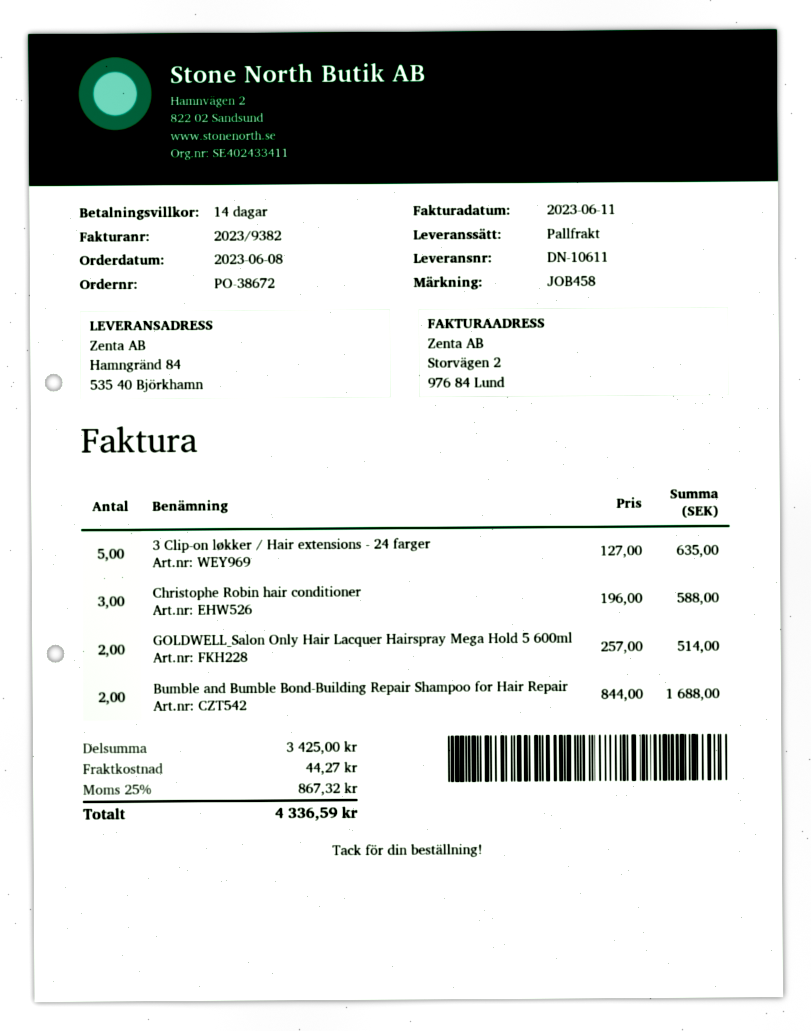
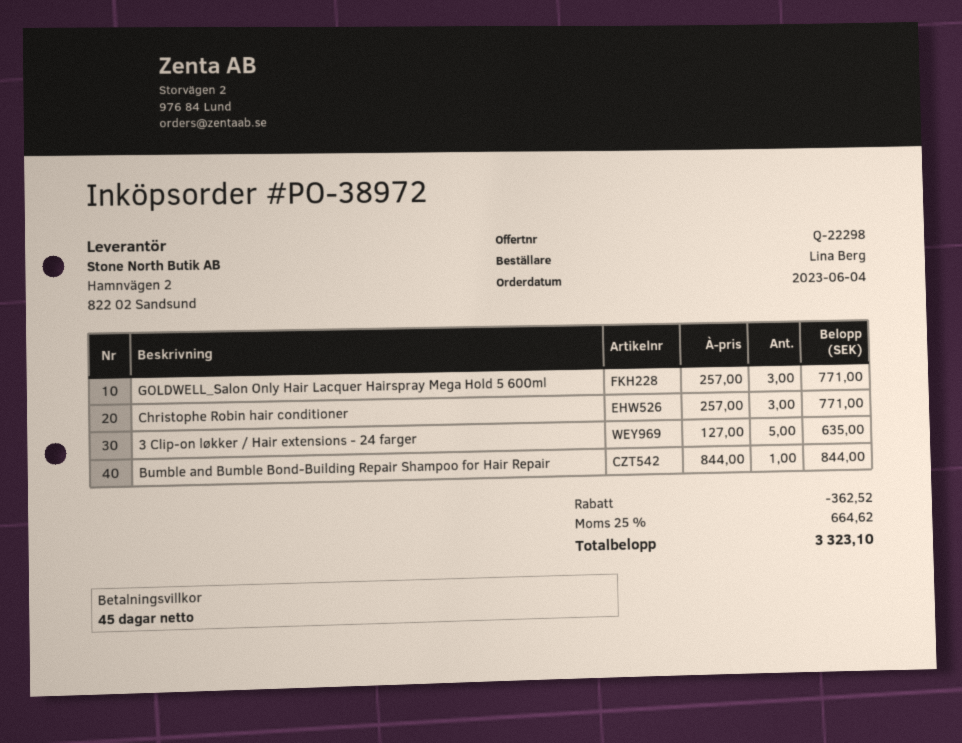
order number: PO-38672 -> PO-38972
order date: 2023-06-08 -> 2023-06-04
payment terms: 14 days -> 45 days
Christophe Robin hair conditioner: 3 x 196.00 = 588.00 -> 3 x 257.00 = 771.00
GOLDWELL_Salon Only Hair Lacquer Hairspray Mega Hold 5 600ml: 2 x 257.00 = 514.00 -> 3 x 257.00 = 771.00
Bumble and Bumble Bond-Building Repair Shampoo for Hair Repair: 2 x 844.00 = 1688.00 -> 1 x 844.00 = 844.00
discount: none -> 362.52
shipping: 44.27 -> none
tax: 25% = 867.32 -> 25% = 664.62
total: 4336.59 -> 3323.10

